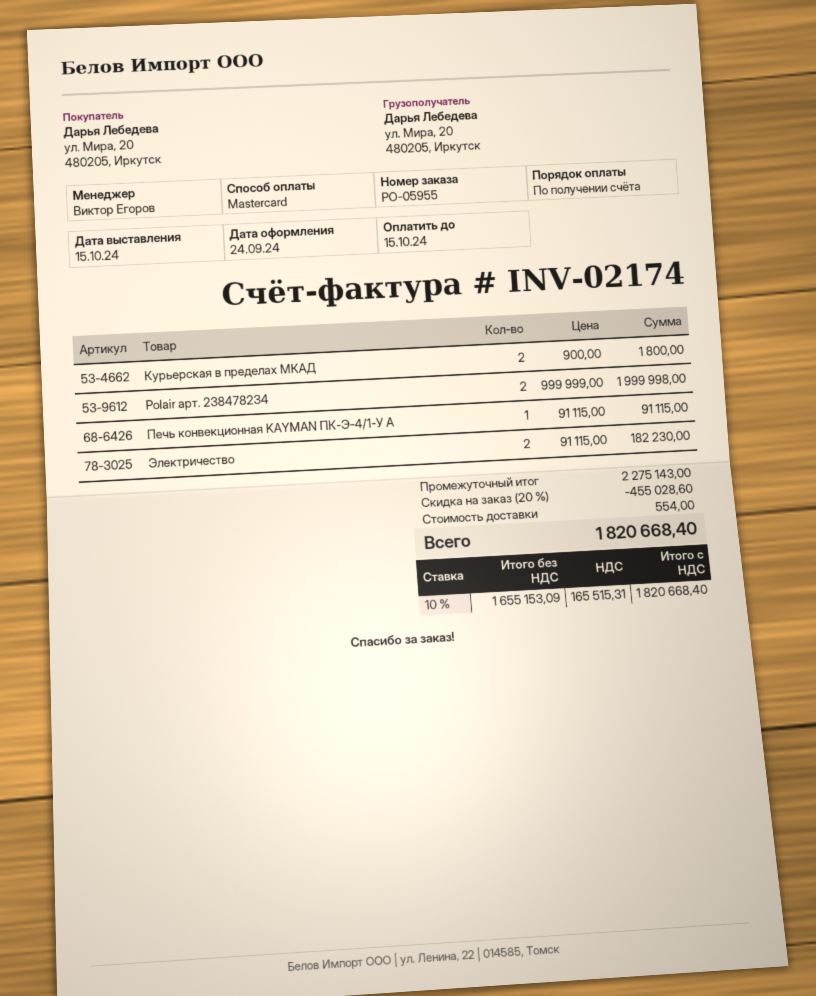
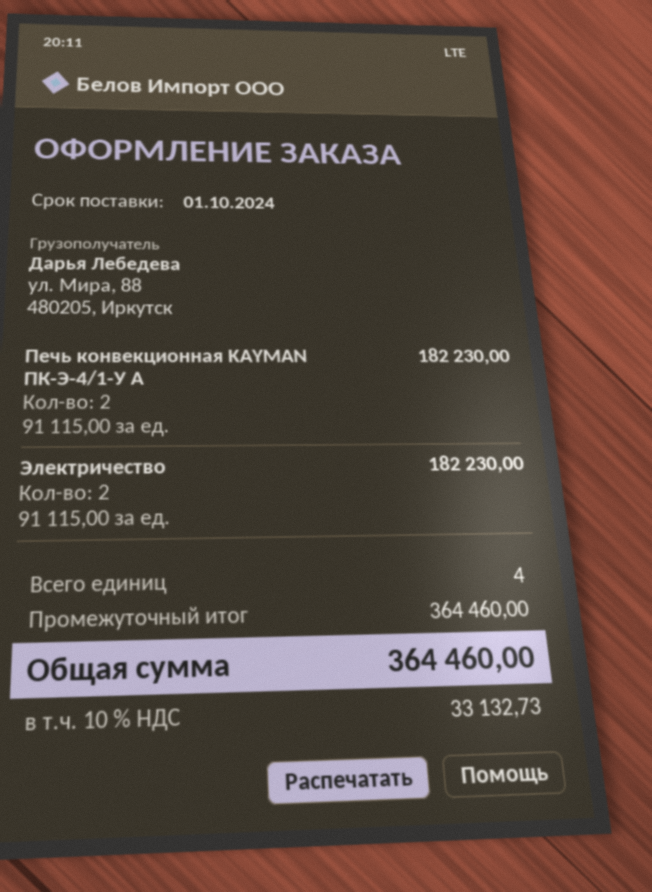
ship to: ул. Мира, 20, 480205, Иркутск -> ул. Мира, 88, 480205, Иркутск
Курьерская в пределах МКАД: 2 x 900.00 = 1800.00 -> none
Polair арт. 238478234: 2 x 999999.00 = 1999998.00 -> none
Печь конвекционная KAYMAN ПК-Э-4/1-У А: 1 x 91115.00 = 91115.00 -> 2 x 91115.00 = 182230.00
subtotal: 2275143.00 -> 364460.00
discount: 20% = 455028.60 -> none
shipping: 554.00 -> none
tax: 10% = 165515.31 -> 10% = 33132.73
total: 1820668.40 -> 364460.00

